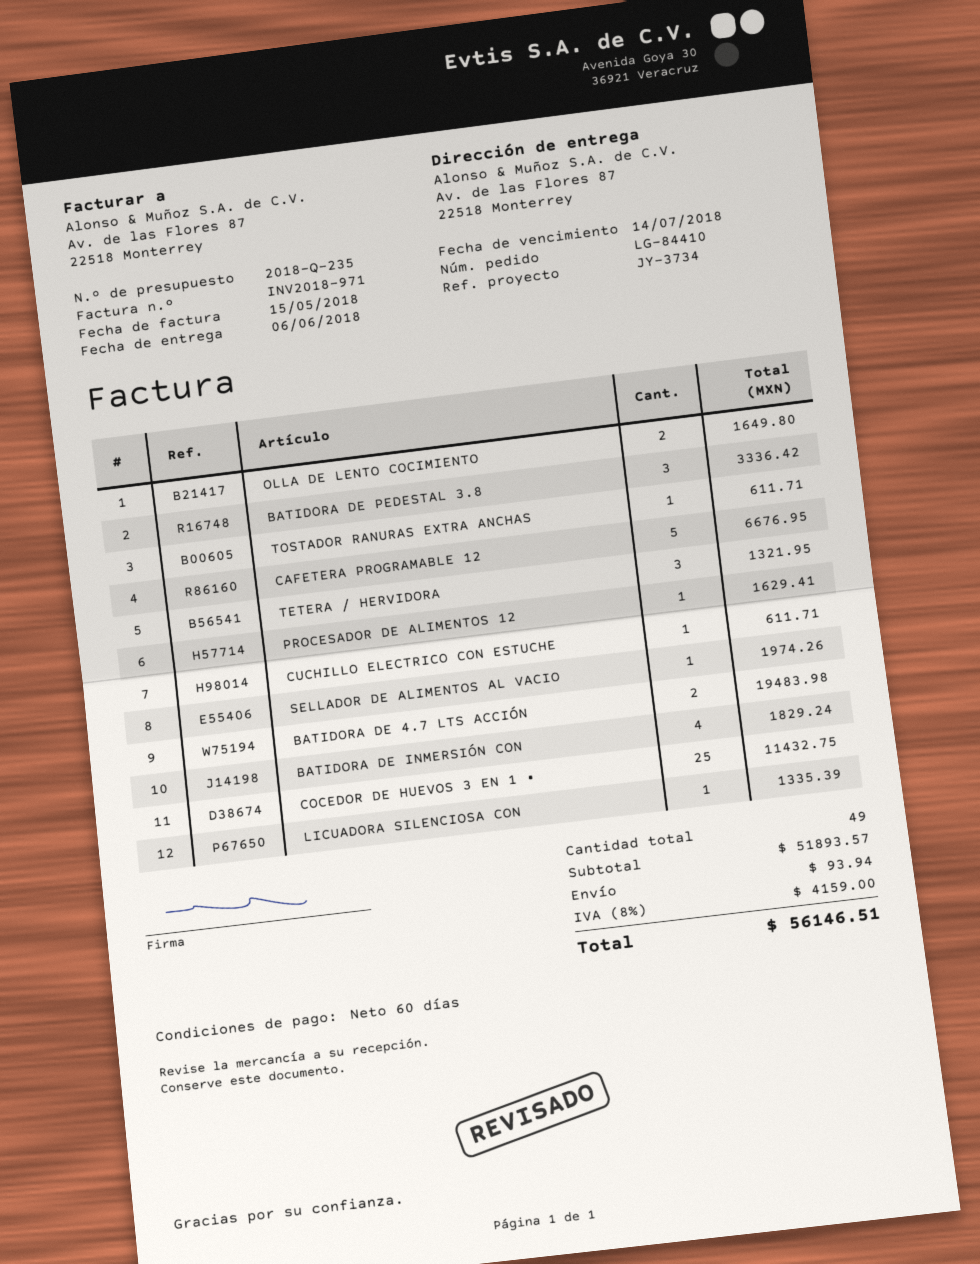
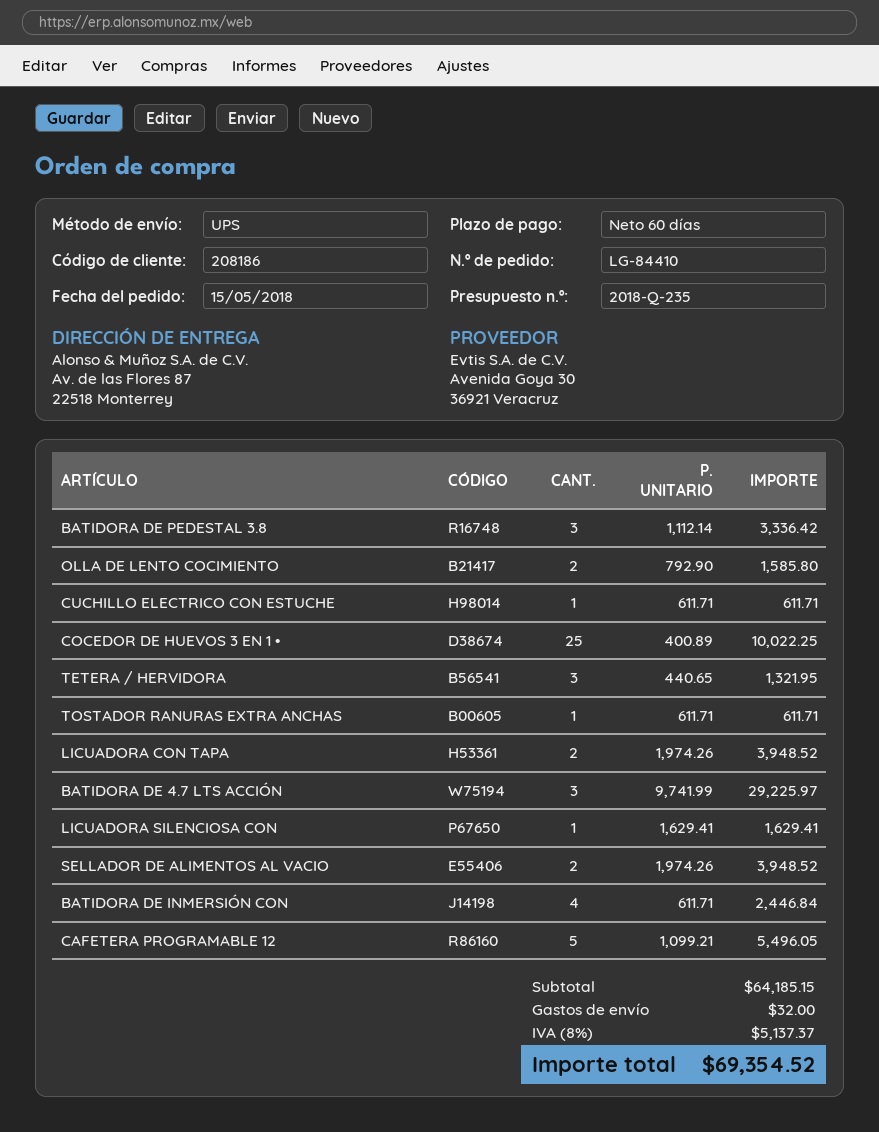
OLLA DE LENTO COCIMIENTO: 2 for 1649.80 -> 2 for 1585.80
CAFETERA PROGRAMABLE 12: 5 for 6676.95 -> 5 for 5496.05
PROCESADOR DE ALIMENTOS 12: 1 for 1629.41 -> none
SELLADOR DE ALIMENTOS AL VACIO: 1 for 1974.26 -> 2 for 3948.52
BATIDORA DE 4.7 LTS ACCIÓN: 2 for 19483.98 -> 3 for 29225.97
BATIDORA DE INMERSIÓN CON: 4 for 1829.24 -> 4 for 2446.84
COCEDOR DE HUEVOS 3 EN 1 •: 25 for 11432.75 -> 25 for 10022.25
LICUADORA SILENCIOSA CON: 1 for 1335.39 -> 1 for 1629.41
LICUADORA CON TAPA: none -> 2 for 3948.52
subtotal: 51893.57 -> 64185.15
shipping: 93.94 -> 32.00
tax: 8% = 4159.00 -> 8% = 5137.37
total: 56146.51 -> 69354.52

